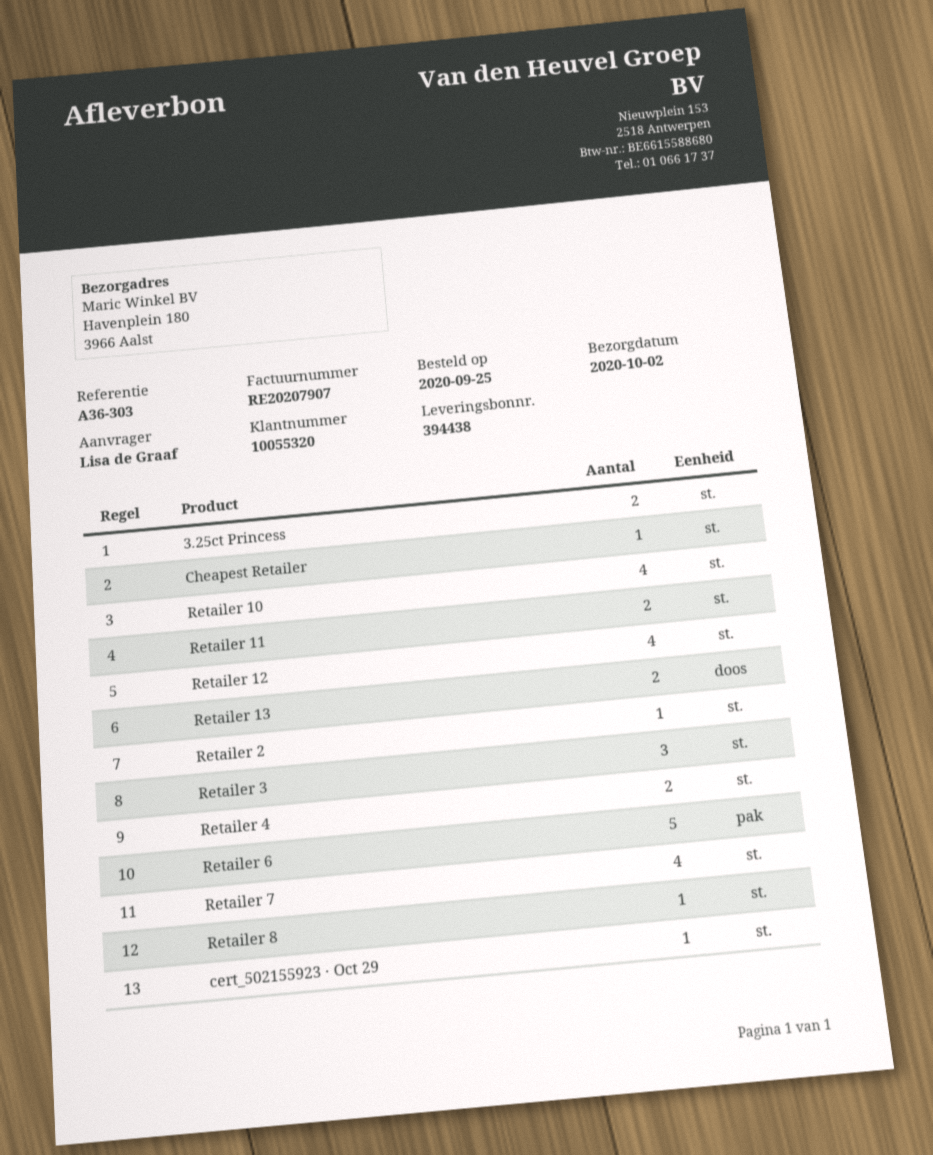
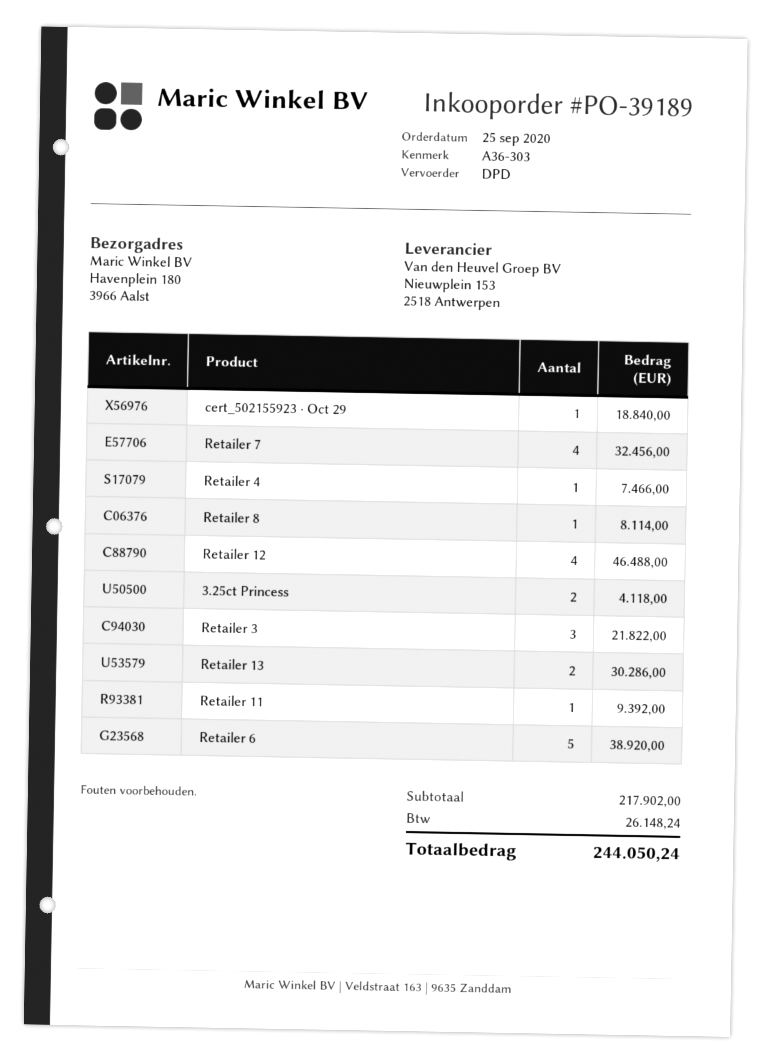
Cheapest Retailer: 1 -> none
Retailer 10: 4 -> none
Retailer 11: 2 -> 1
Retailer 2: 1 -> none
Retailer 4: 2 -> 1

